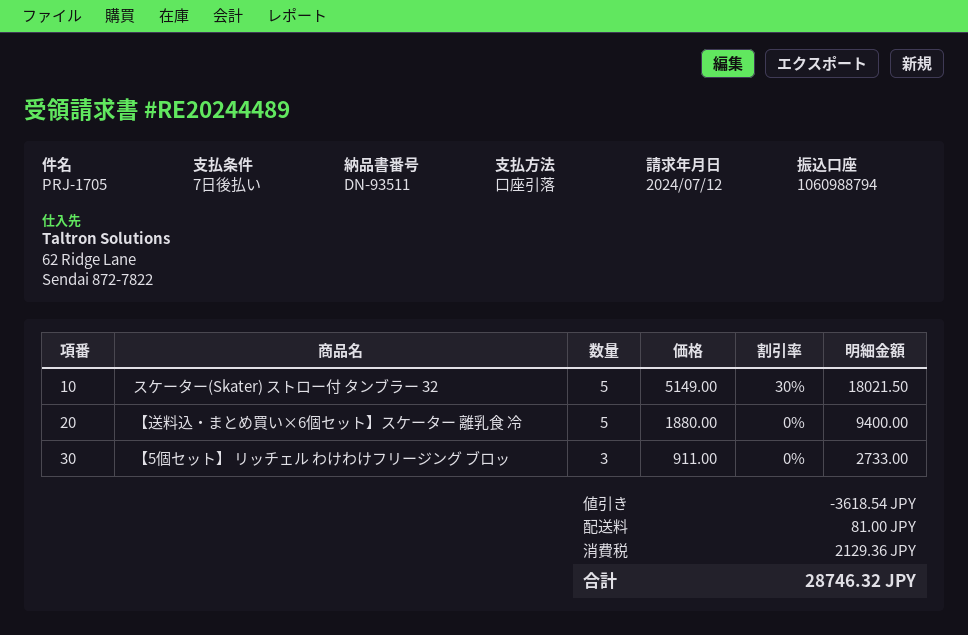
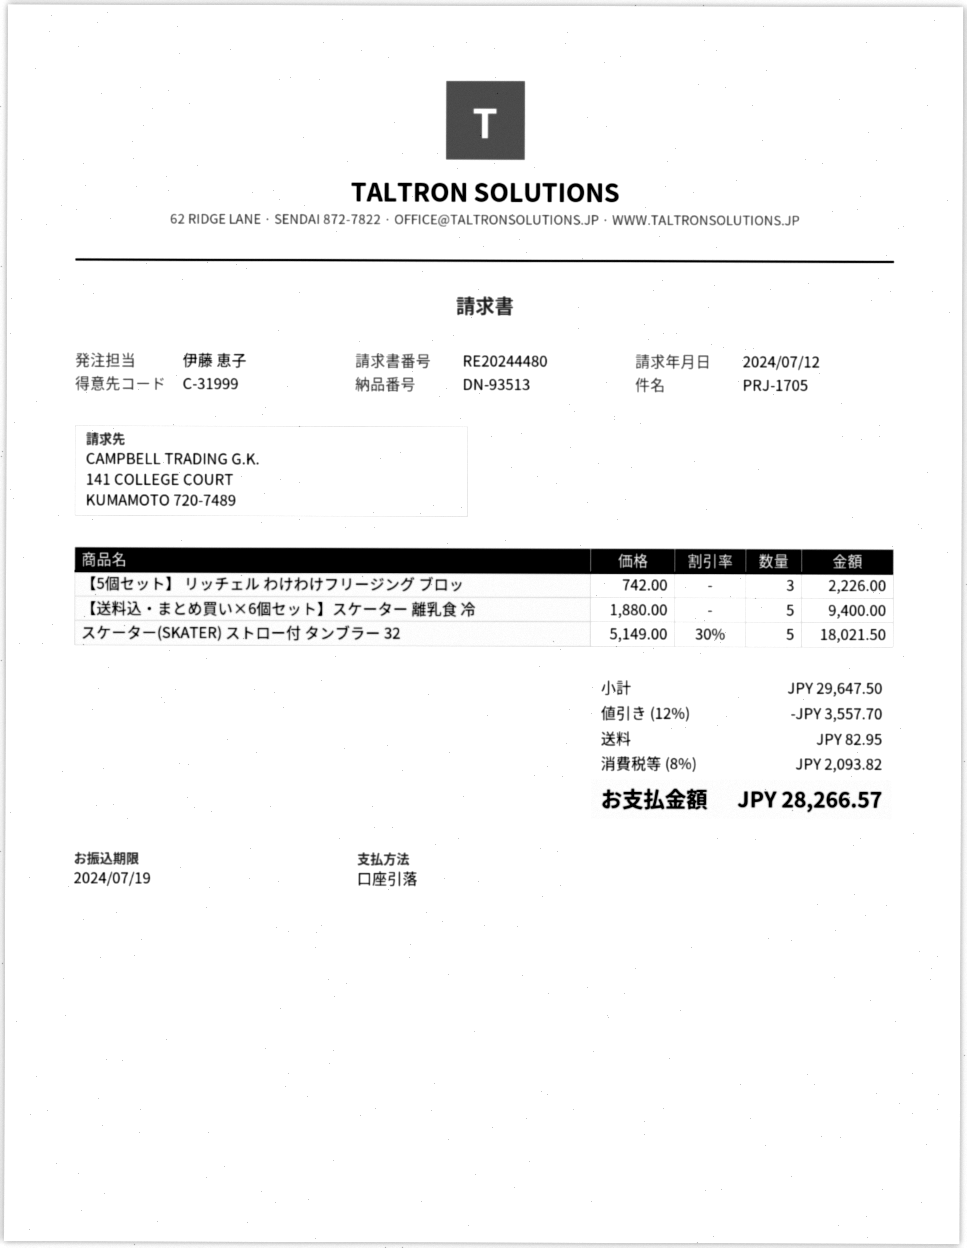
delivery note number: DN-93511 -> DN-93513
invoice number: RE20244489 -> RE20244480
【5個セット】 リッチェル わけわけフリージング ブロッ: 3 x 911.00 = 2733.00 -> 3 x 742.00 = 2226.00
discount: 3618.54 -> 3557.70
shipping: 81.00 -> 82.95
tax: 2129.36 -> 2093.82
total: 28746.32 -> 28266.57

